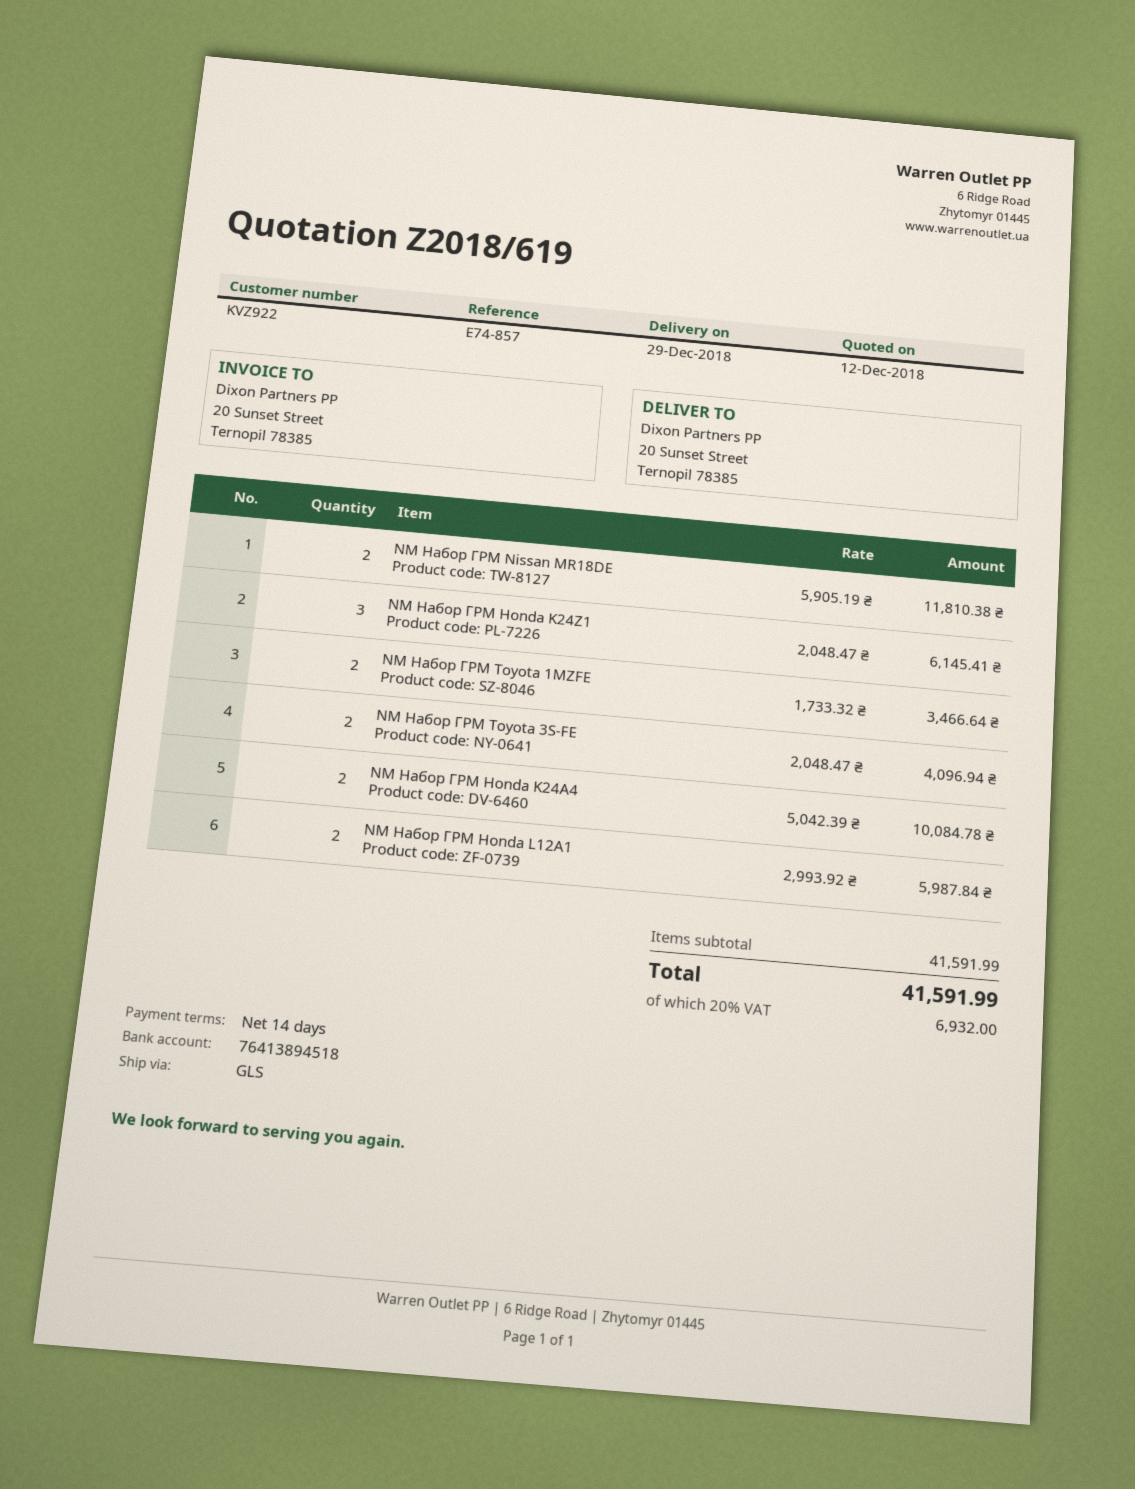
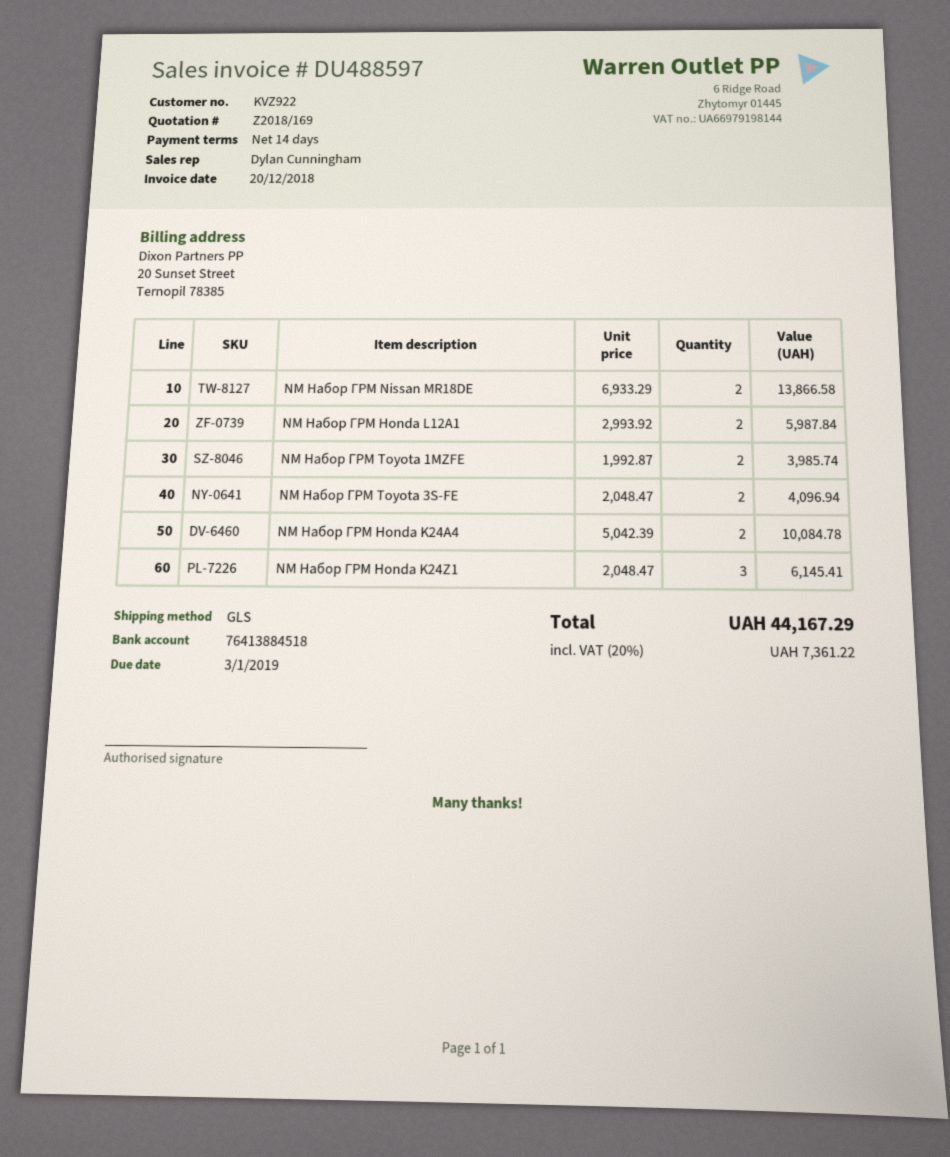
quote number: Z2018/619 -> Z2018/169
bank account: 76413894518 -> 76413884518
NM Набор ГРМ Nissan MR18DE: 2 x 5905.19 = 11810.38 -> 2 x 6933.29 = 13866.58
NM Набор ГРМ Toyota 1MZFE: 2 x 1733.32 = 3466.64 -> 2 x 1992.87 = 3985.74
tax: 20% = 6932.00 -> 20% = 7361.22
total: 41591.99 -> 44167.29

